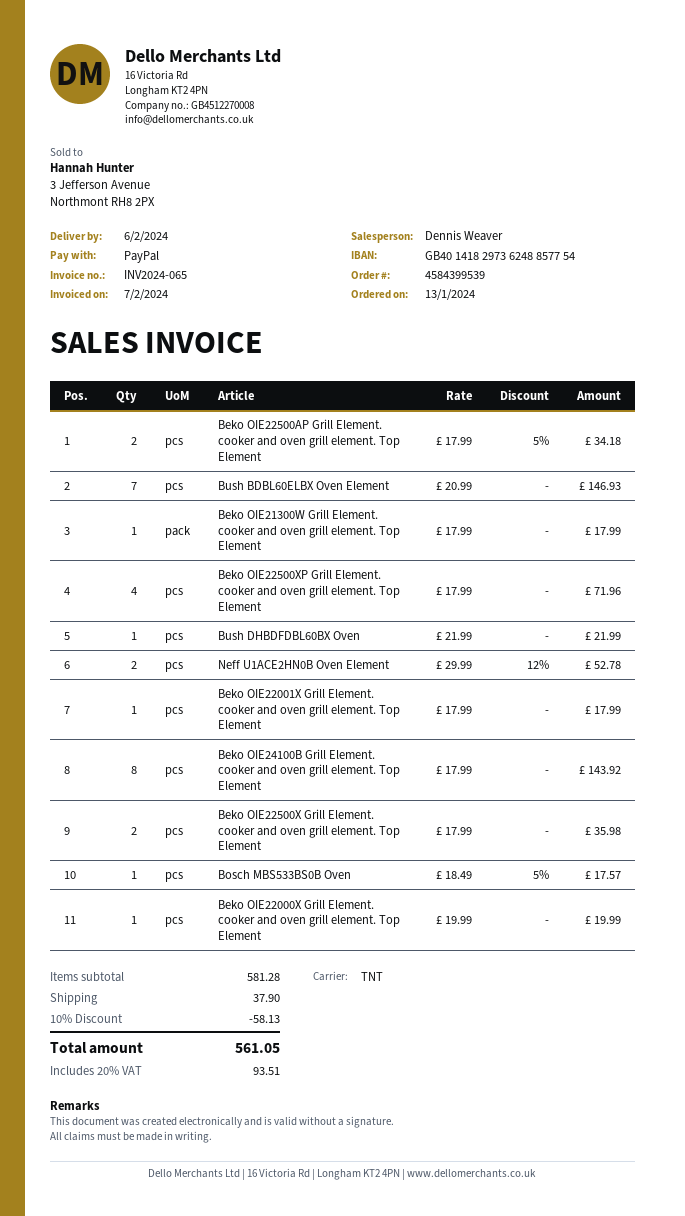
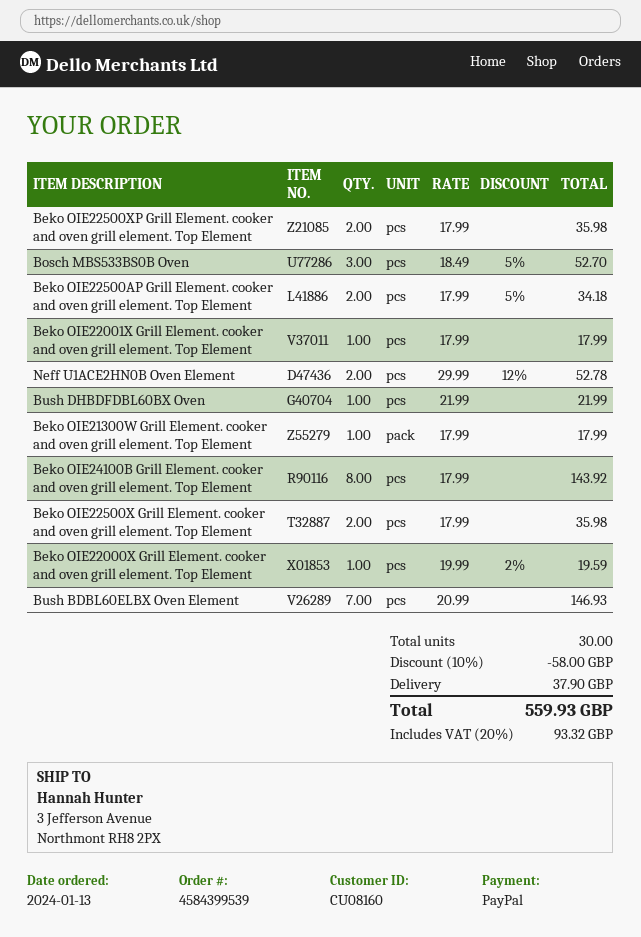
Beko OIE22500XP Grill Element. cooker and oven grill element. Top Element: 4 x 17.99 = 71.96 -> 2 x 17.99 = 35.98
Bosch MBS533BS0B Oven: 1 x 18.49 - 5% = 17.57 -> 3 x 18.49 - 5% = 52.70
Beko OIE22000X Grill Element. cooker and oven grill element. Top Element: 1 x 19.99 = 19.99 -> 1 x 19.99 - 2% = 19.59
discount: 10% = 58.13 -> 10% = 58.00
tax: 20% = 93.51 -> 20% = 93.32
total: 561.05 -> 559.93

